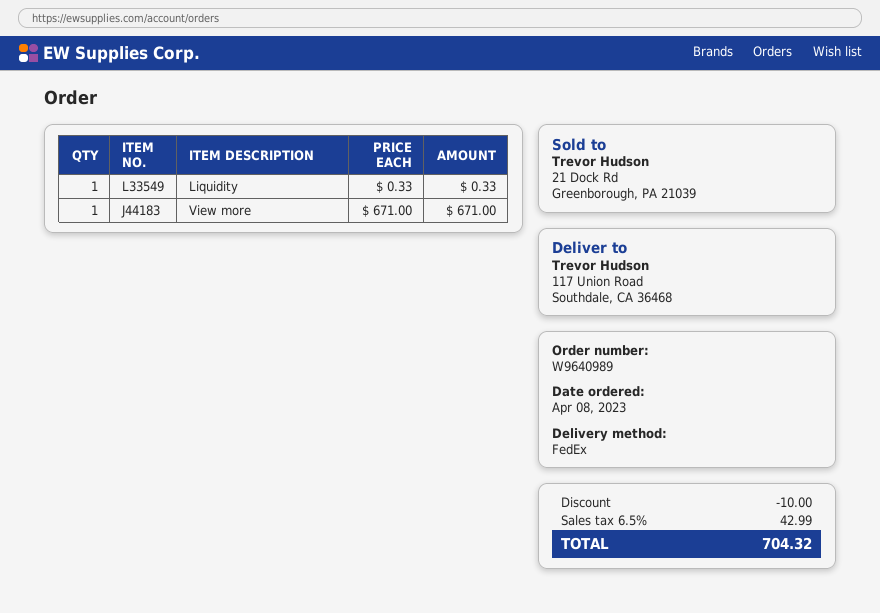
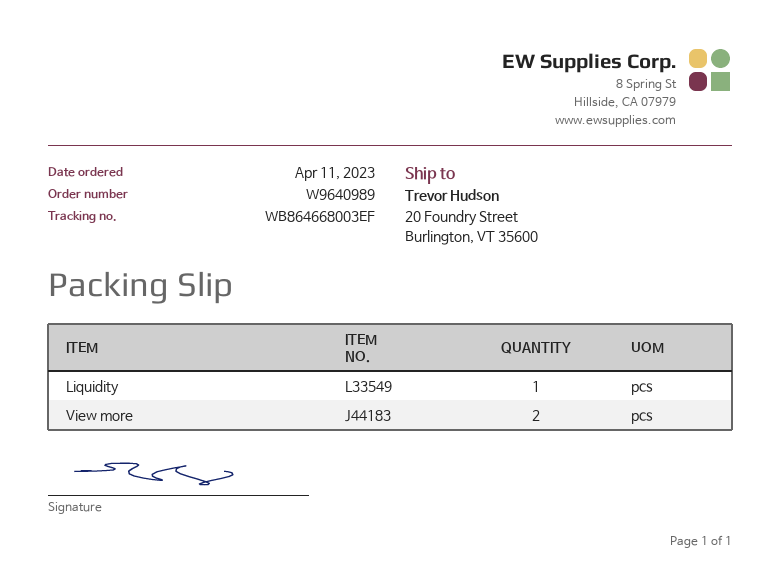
order date: 2023-04-08 -> 2023-04-11
ship to: 117 Union Road, Southdale, CA 36468 -> 20 Foundry Street, Burlington, VT 35600
View more: 1 -> 2

